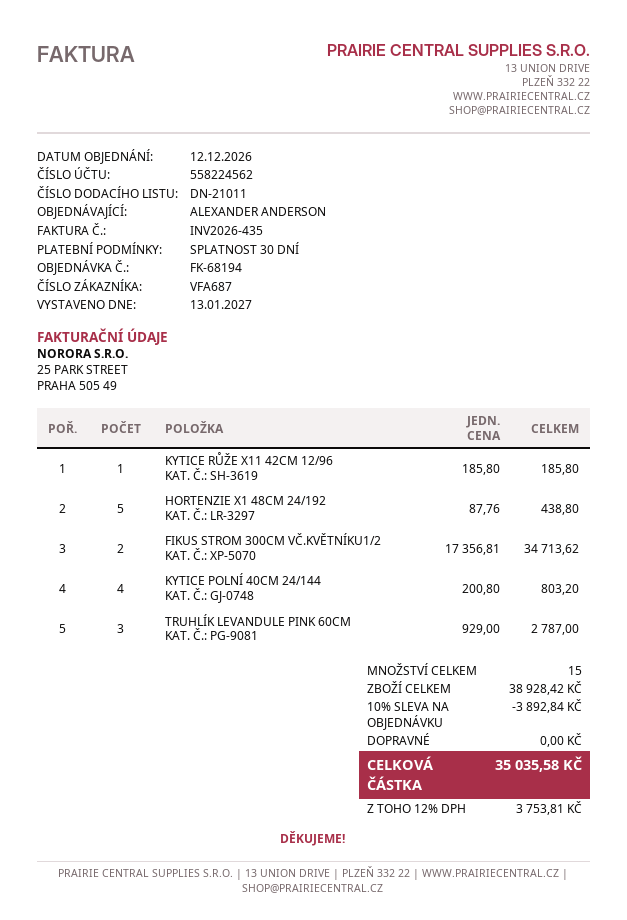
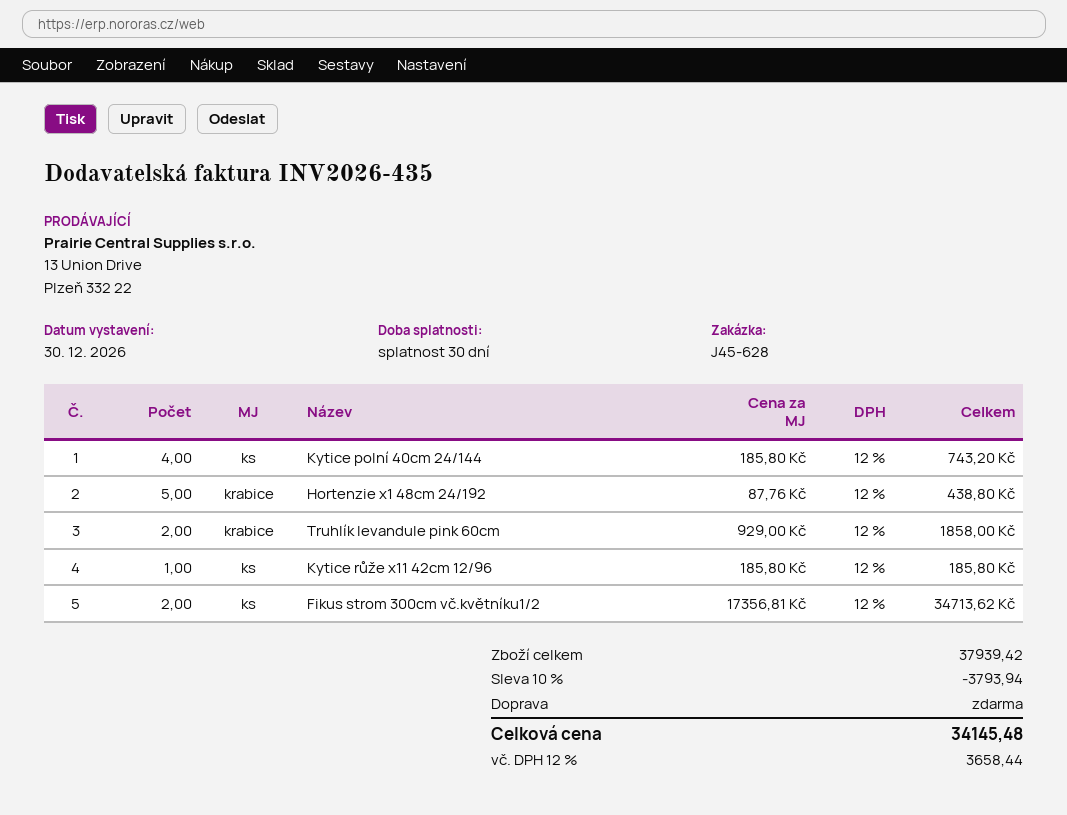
invoice date: 2027-01-13 -> 2026-12-30
KYTICE POLNÍ 40CM 24/144: 4 x 200.80 = 803.20 -> 4 x 185.80 = 743.20
TRUHLÍK LEVANDULE PINK 60CM: 3 x 929.00 = 2787.00 -> 2 x 929.00 = 1858.00
subtotal: 38928.42 -> 37939.42
discount: 10% = 3892.84 -> 10% = 3793.94
tax: 12% = 3753.81 -> 12% = 3658.44
total: 35035.58 -> 34145.48

